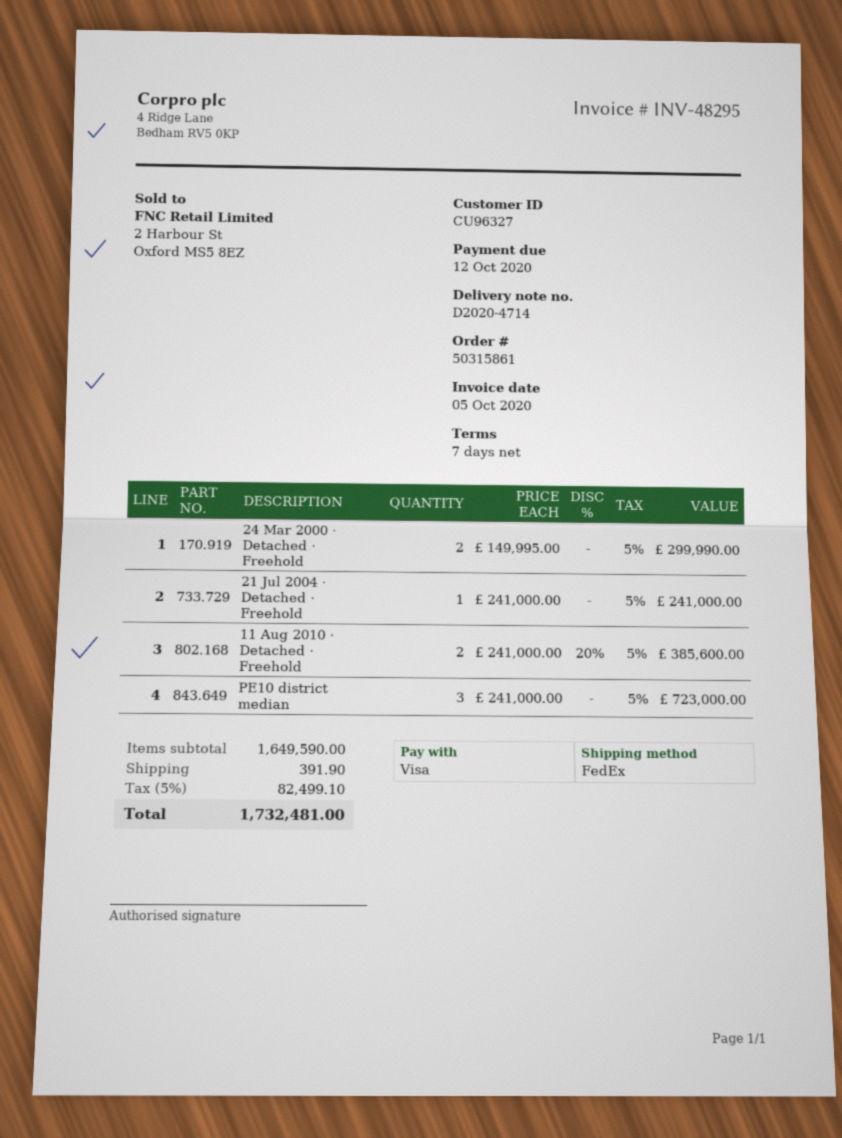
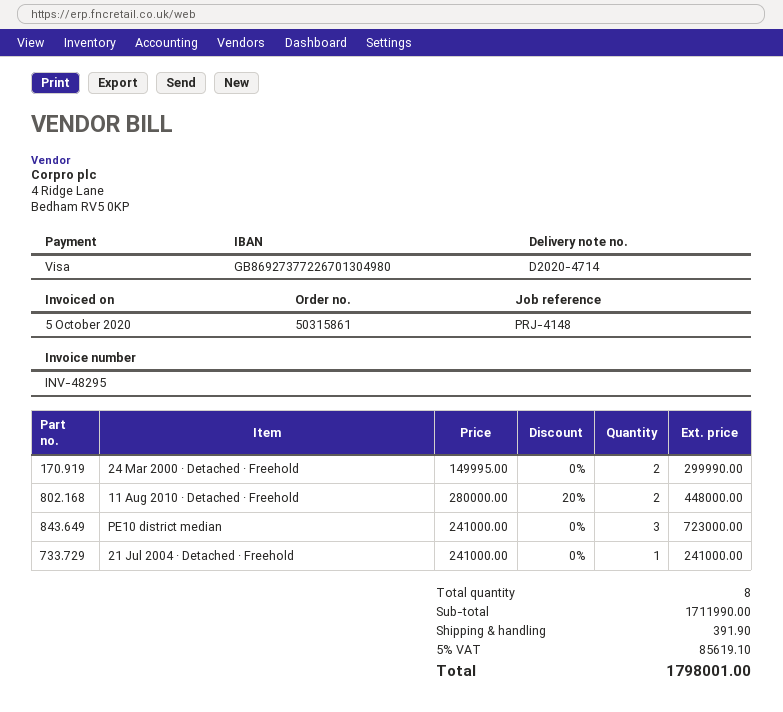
11 Aug 2010 · Detached · Freehold: 2 x 241000.00 - 20% = 385600.00 -> 2 x 280000.00 - 20% = 448000.00
subtotal: 1649590.00 -> 1711990.00
tax: 5% = 82499.10 -> 5% = 85619.10
total: 1732481.00 -> 1798001.00

